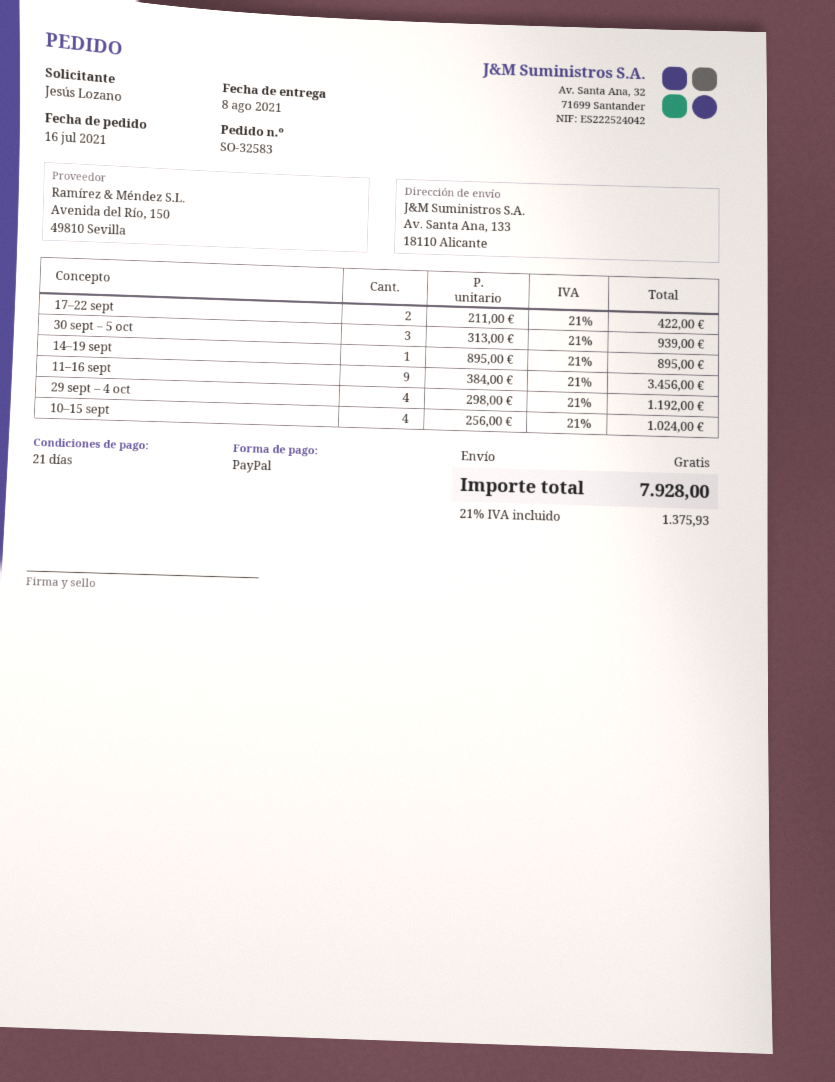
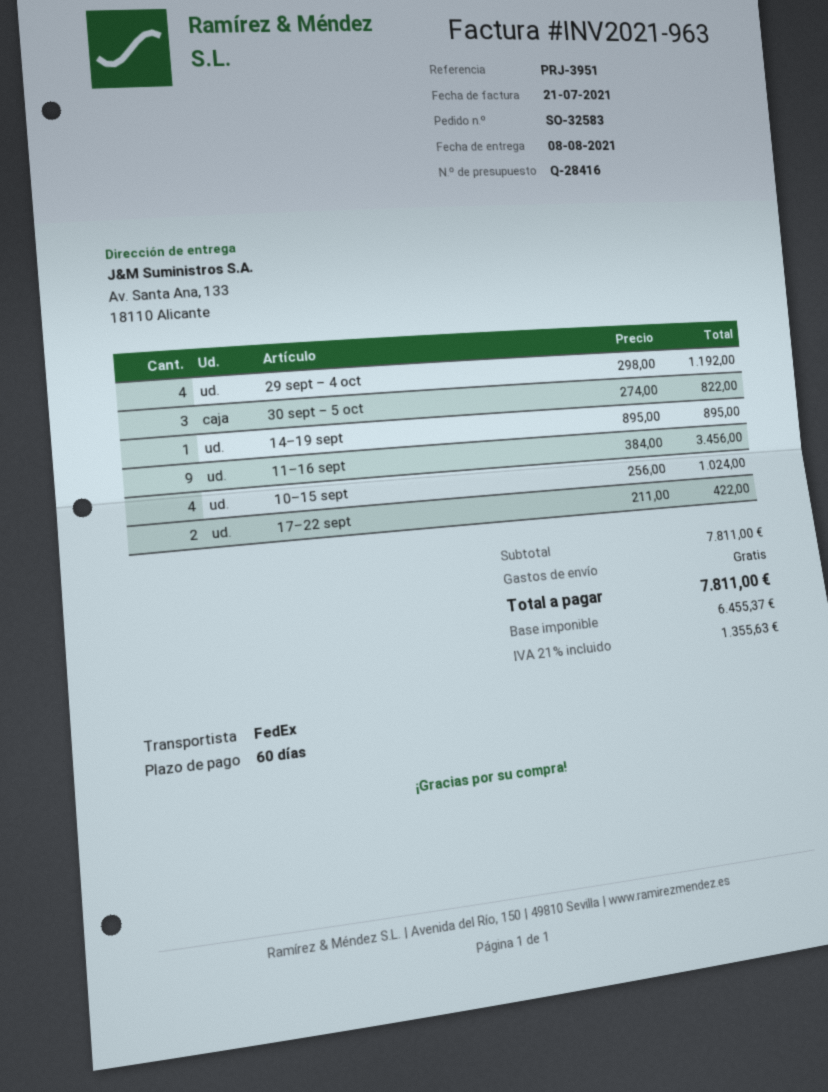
payment terms: 21 days -> 60 days
30 sept – 5 oct: 3 x 313.00 = 939.00 -> 3 x 274.00 = 822.00
tax: 21% = 1375.93 -> 21% = 1355.63
total: 7928.00 -> 7811.00

